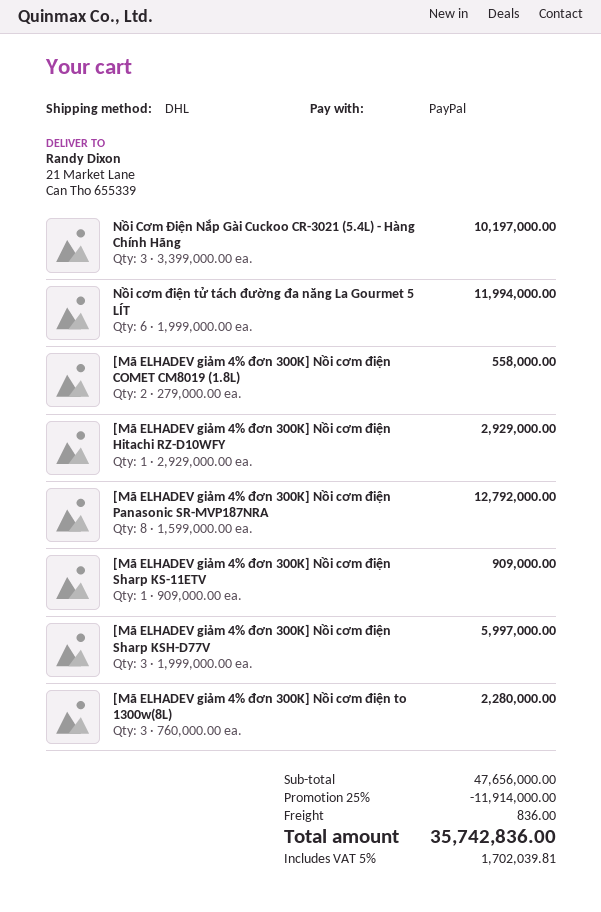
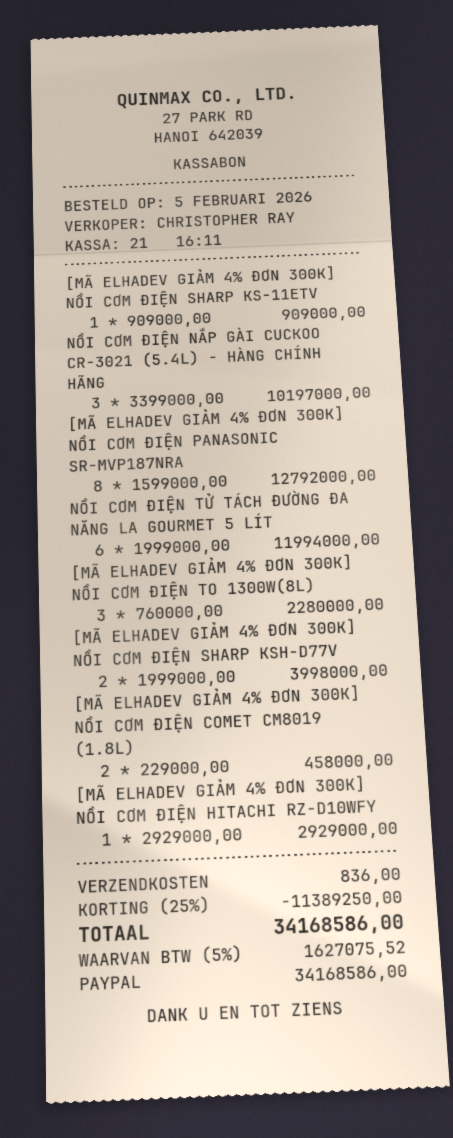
[Mã ELHADEV giảm 4% đơn 300K] Nồi cơm điện COMET CM8019 (1.8L): 2 x 279000.00 = 558000.00 -> 2 x 229000.00 = 458000.00
[Mã ELHADEV giảm 4% đơn 300K] Nồi cơm điện Sharp KSH-D77V: 3 x 1999000.00 = 5997000.00 -> 2 x 1999000.00 = 3998000.00
discount: 25% = 11914000.00 -> 25% = 11389250.00
tax: 5% = 1702039.81 -> 5% = 1627075.52
total: 35742836.00 -> 34168586.00

